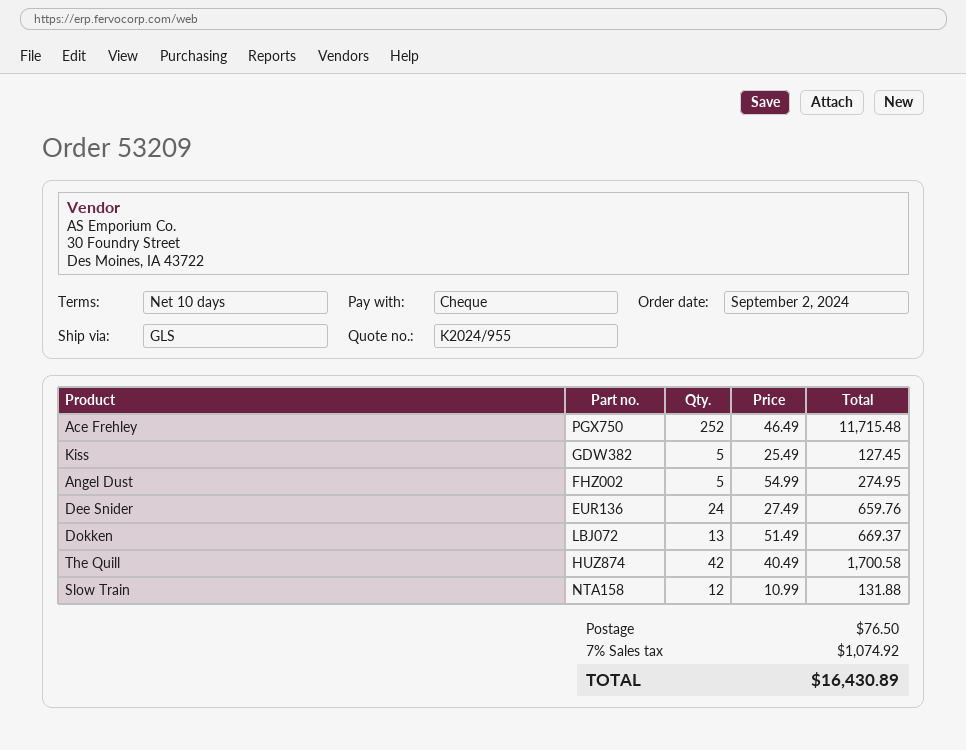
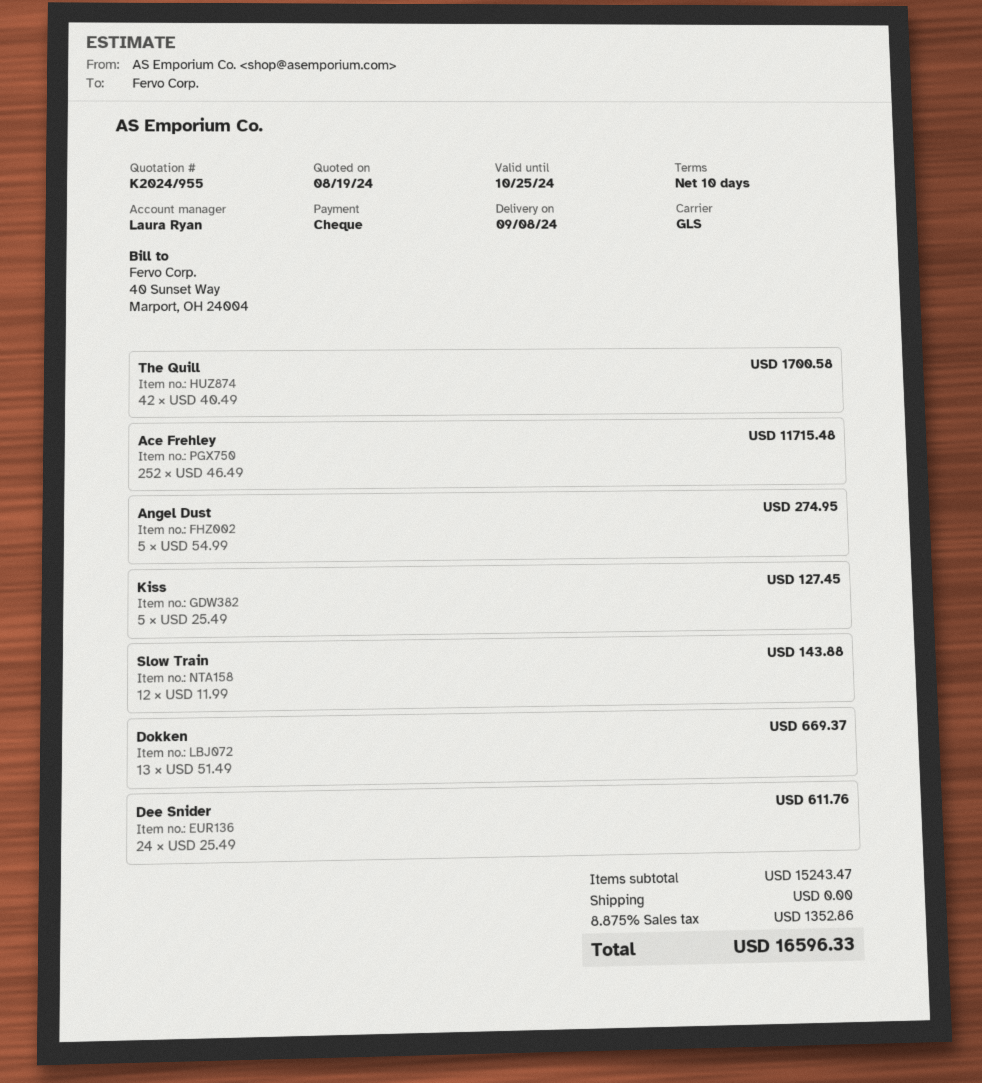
Dee Snider: 24 x 27.49 = 659.76 -> 24 x 25.49 = 611.76
Slow Train: 12 x 10.99 = 131.88 -> 12 x 11.99 = 143.88
shipping: 76.50 -> 0.00
tax: 7% = 1074.92 -> 8.875% = 1352.86
total: 16430.89 -> 16596.33

